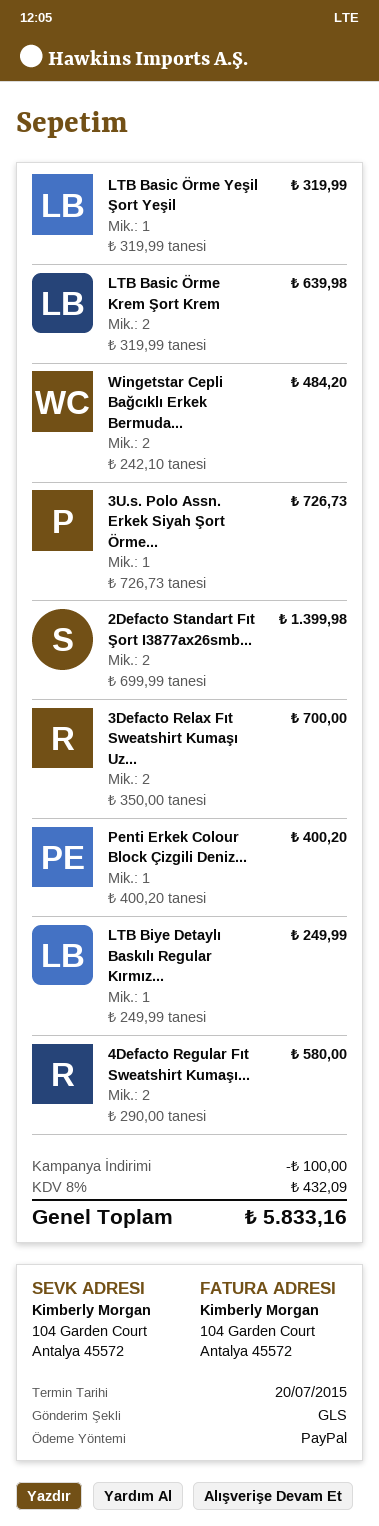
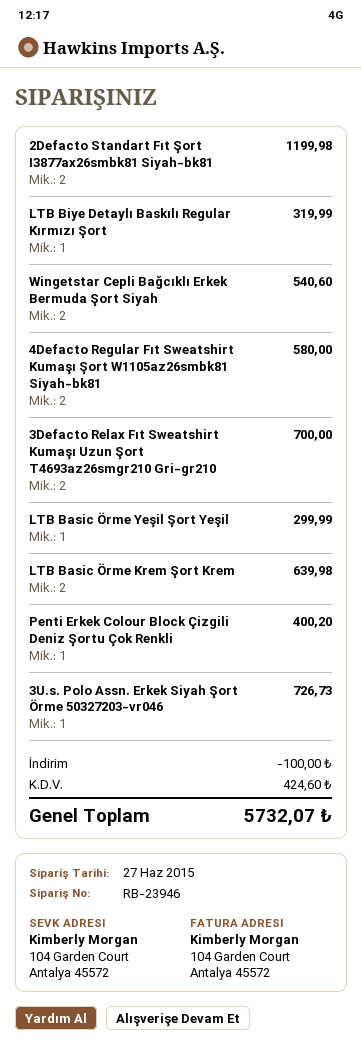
LTB Basic Örme Yeşil Şort Yeşil: 1 for 319.99 -> 1 for 299.99
Wingetstar Cepli Bağcıklı Erkek Bermuda...: 2 for 484.20 -> 2 for 540.60
2Defacto Standart Fıt Şort I3877ax26smb...: 2 for 1399.98 -> 2 for 1199.98
LTB Biye Detaylı Baskılı Regular Kırmız...: 1 for 249.99 -> 1 for 319.99
tax: 432.09 -> 424.60
total: 5833.16 -> 5732.07

